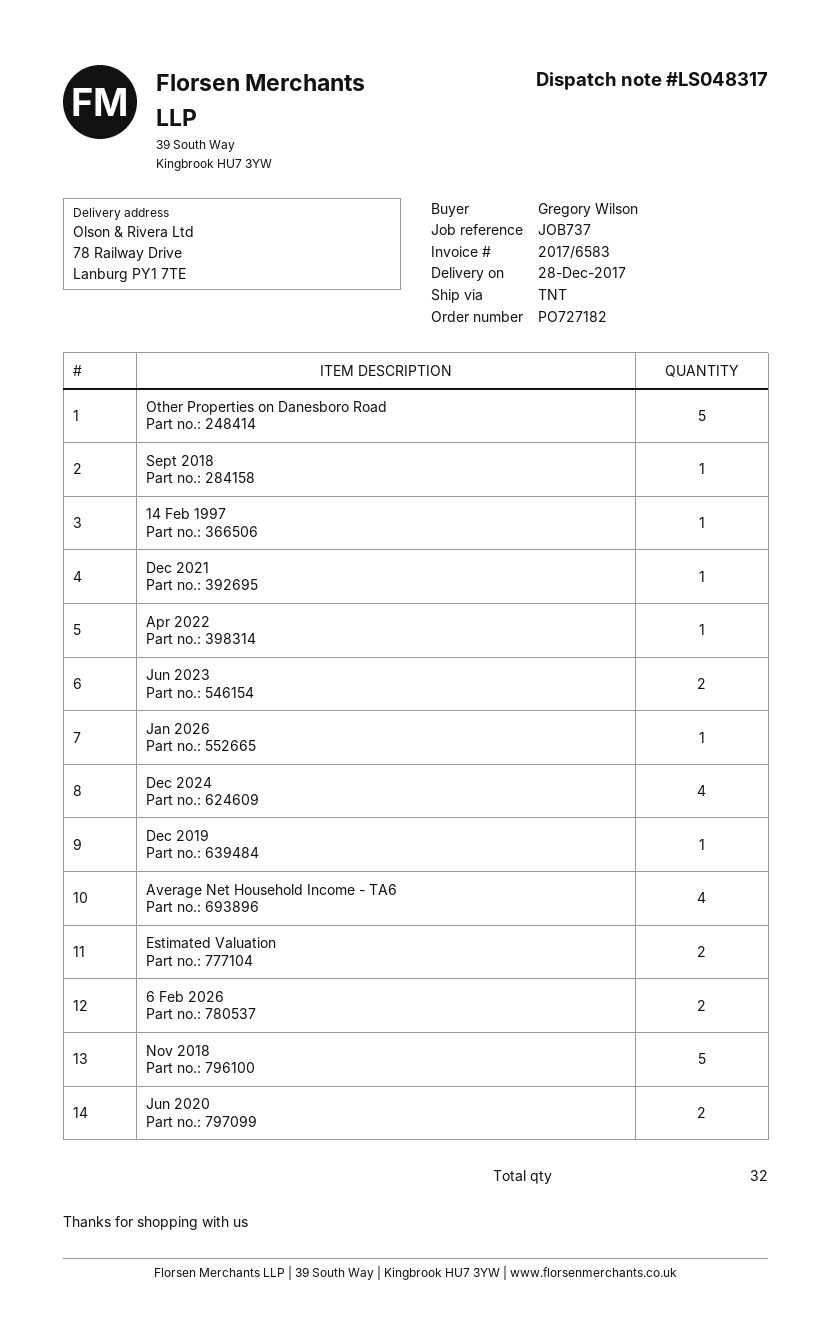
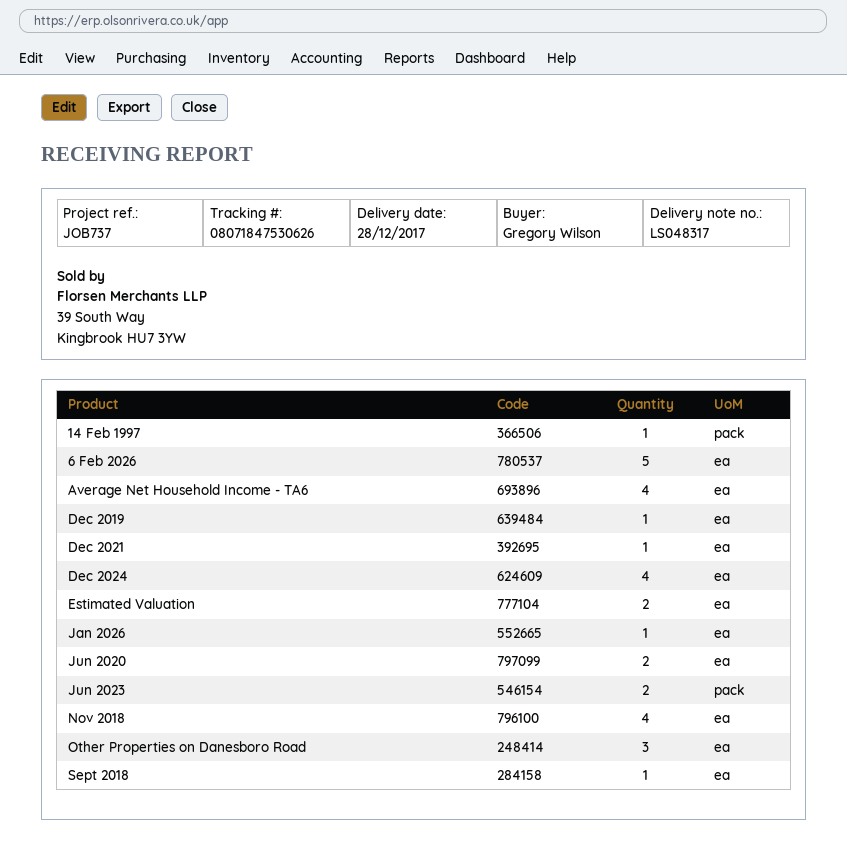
Other Properties on Danesboro Road: 5 -> 3
Apr 2022: 1 -> none
6 Feb 2026: 2 -> 5
Nov 2018: 5 -> 4

